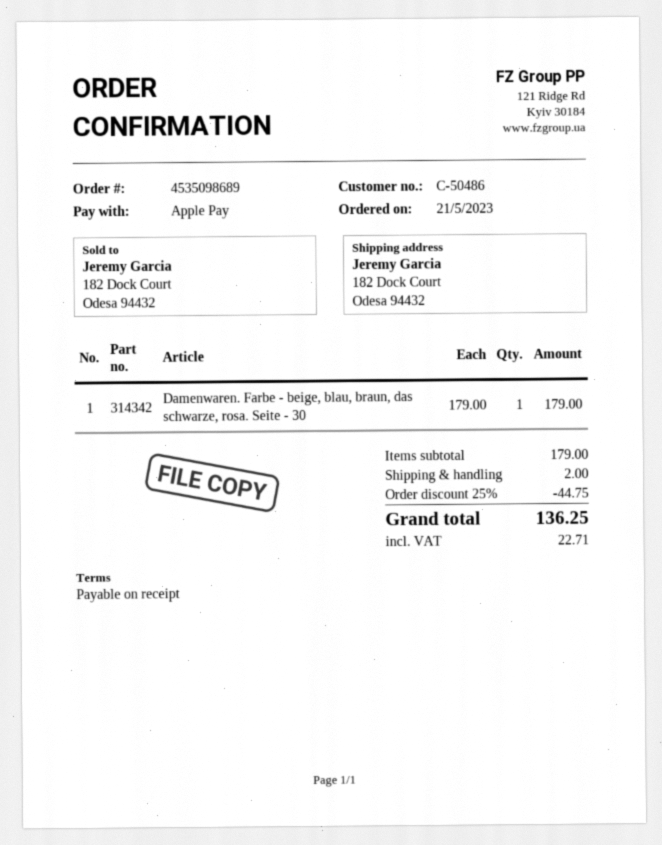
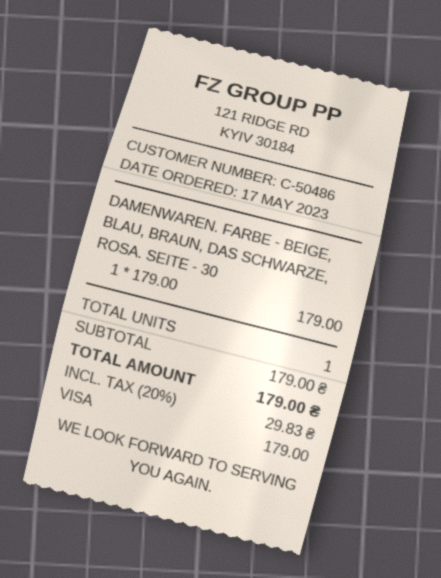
order date: 2023-05-21 -> 2023-05-17
payment method: Apple Pay -> Visa
discount: 25% = 44.75 -> none
shipping: 2.00 -> none
tax: 22.71 -> 29.83
total: 136.25 -> 179.00

